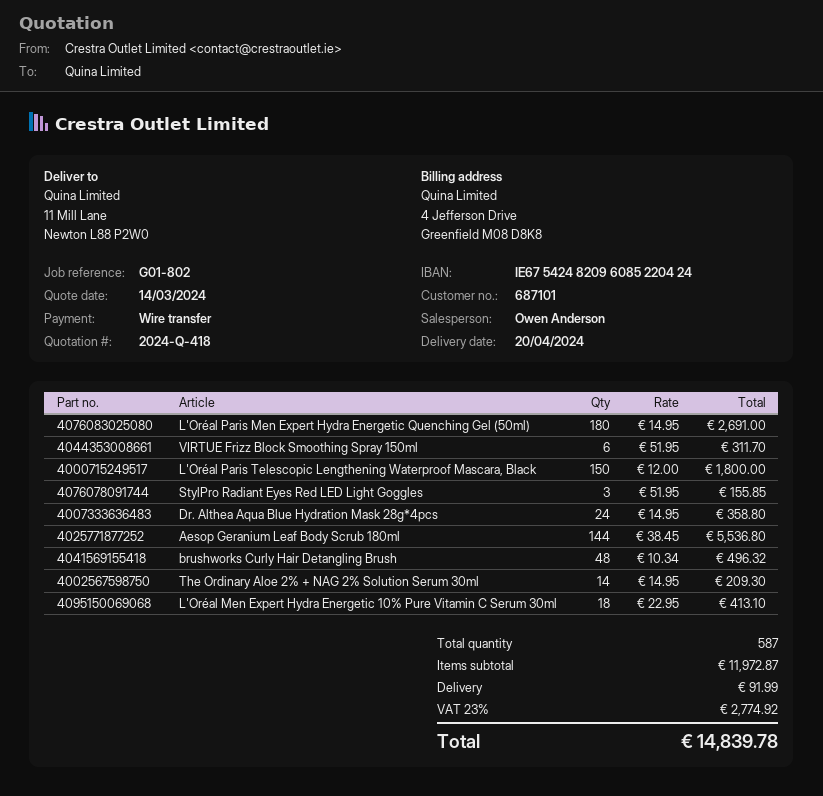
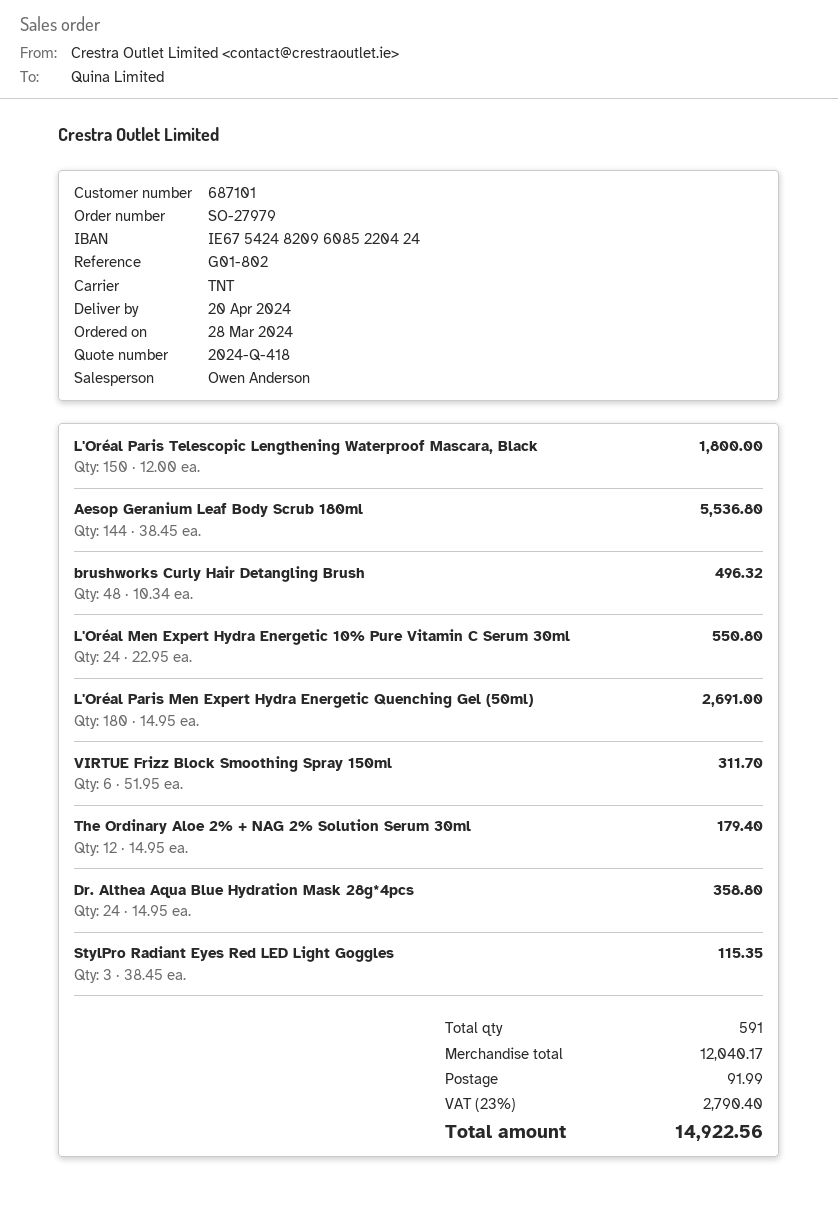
StylPro Radiant Eyes Red LED Light Goggles: 3 x 51.95 = 155.85 -> 3 x 38.45 = 115.35
The Ordinary Aloe 2% + NAG 2% Solution Serum 30ml: 14 x 14.95 = 209.30 -> 12 x 14.95 = 179.40
L'Oréal Men Expert Hydra Energetic 10% Pure Vitamin C Serum 30ml: 18 x 22.95 = 413.10 -> 24 x 22.95 = 550.80
total quantity: 587 -> 591
subtotal: 11972.87 -> 12040.17
tax: 23% = 2774.92 -> 23% = 2790.40
total: 14839.78 -> 14922.56

